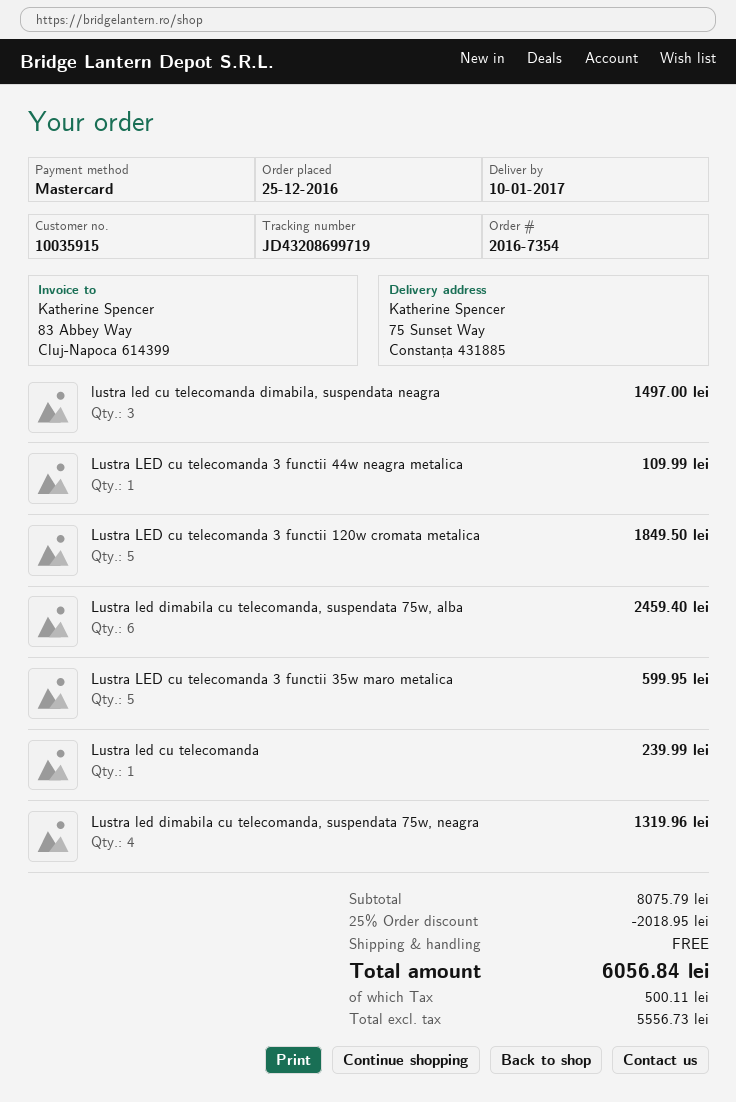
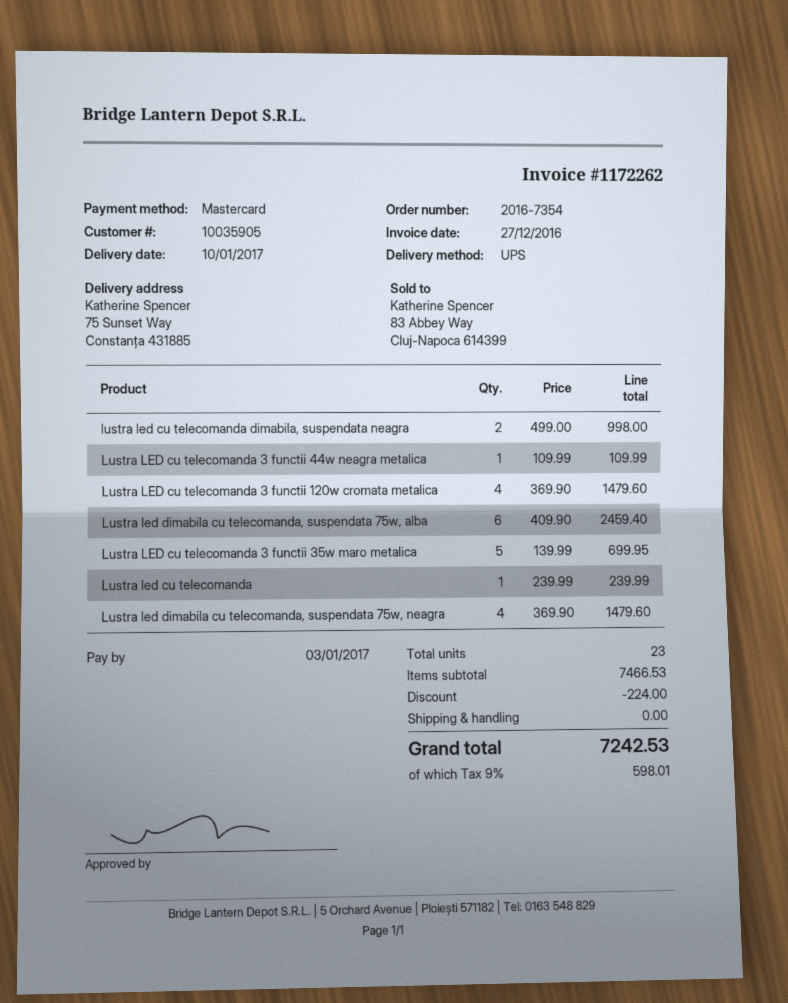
customer number: 10035915 -> 10035905
lustra led cu telecomanda dimabila, suspendata neagra: 3 for 1497.00 -> 2 for 998.00
Lustra LED cu telecomanda 3 functii 120w cromata metalica: 5 for 1849.50 -> 4 for 1479.60
Lustra LED cu telecomanda 3 functii 35w maro metalica: 5 for 599.95 -> 5 for 699.95
Lustra led dimabila cu telecomanda, suspendata 75w, neagra: 4 for 1319.96 -> 4 for 1479.60
subtotal: 8075.79 -> 7466.53
discount: 2018.95 -> 224.00
tax: 500.11 -> 598.01
total: 6056.84 -> 7242.53

